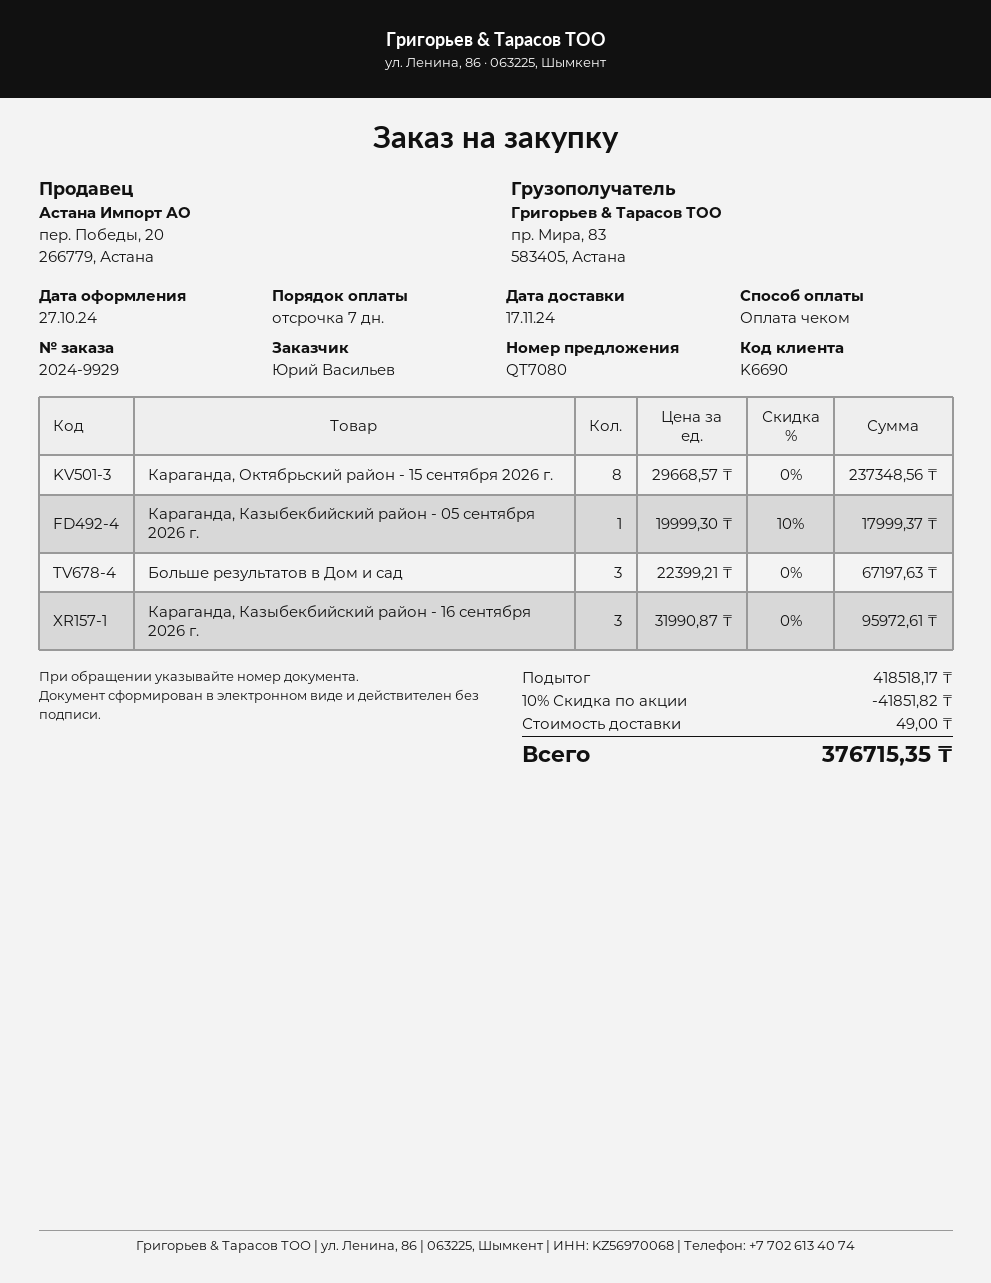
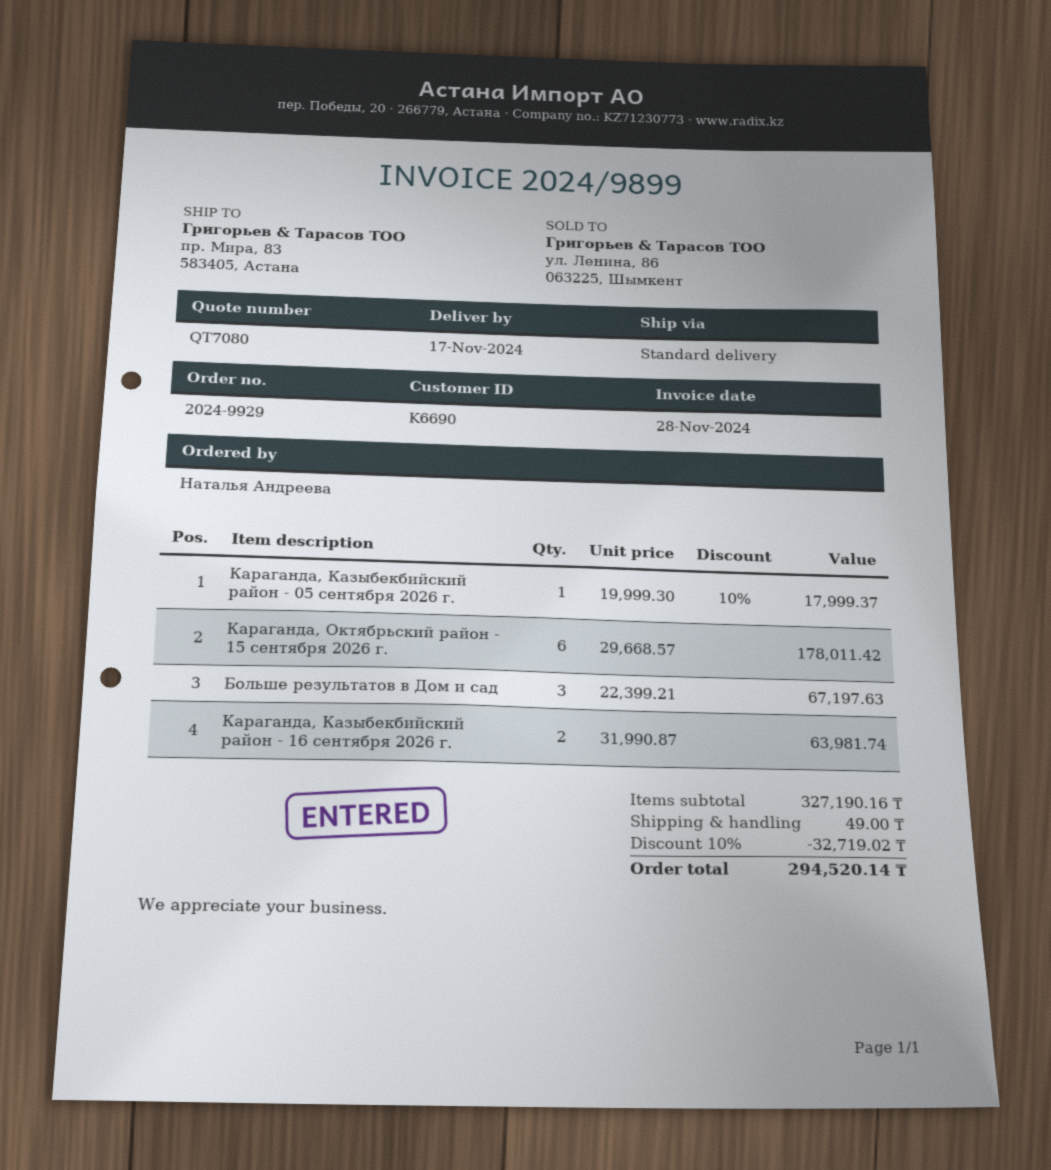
ordered by: Юрий Васильев -> Наталья Андреева
Караганда, Октябрьский район - 15 сентября 2026 г.: 8 x 29668.57 = 237348.56 -> 6 x 29668.57 = 178011.42
Караганда, Казыбекбийский район - 16 сентября 2026 г.: 3 x 31990.87 = 95972.61 -> 2 x 31990.87 = 63981.74
subtotal: 418518.17 -> 327190.16
discount: 10% = 41851.82 -> 10% = 32719.02
total: 376715.35 -> 294520.14

